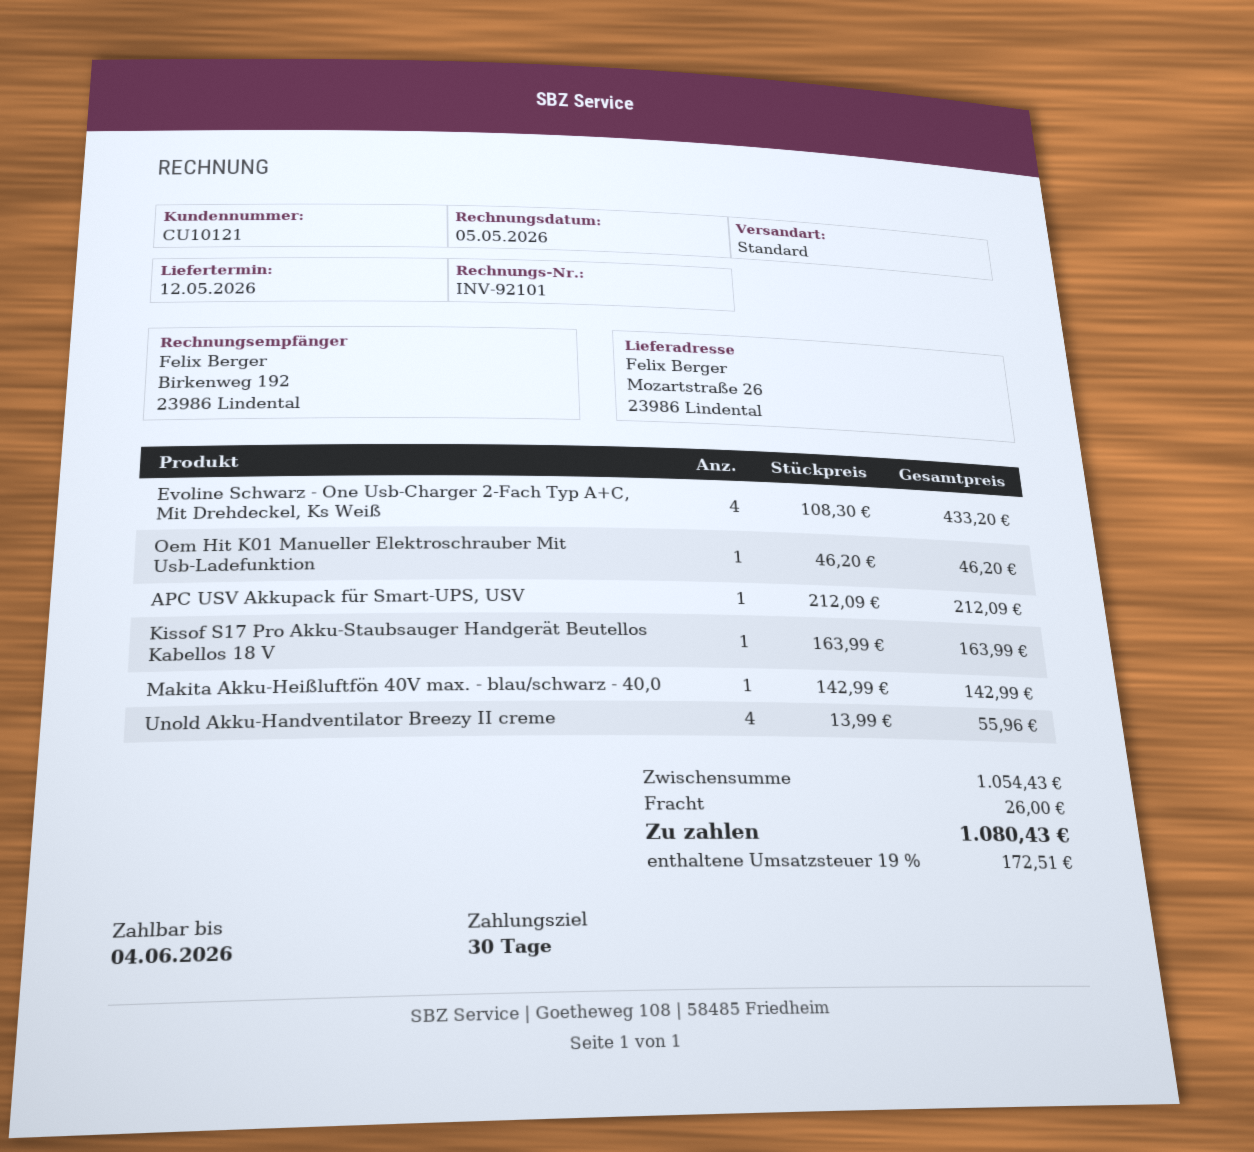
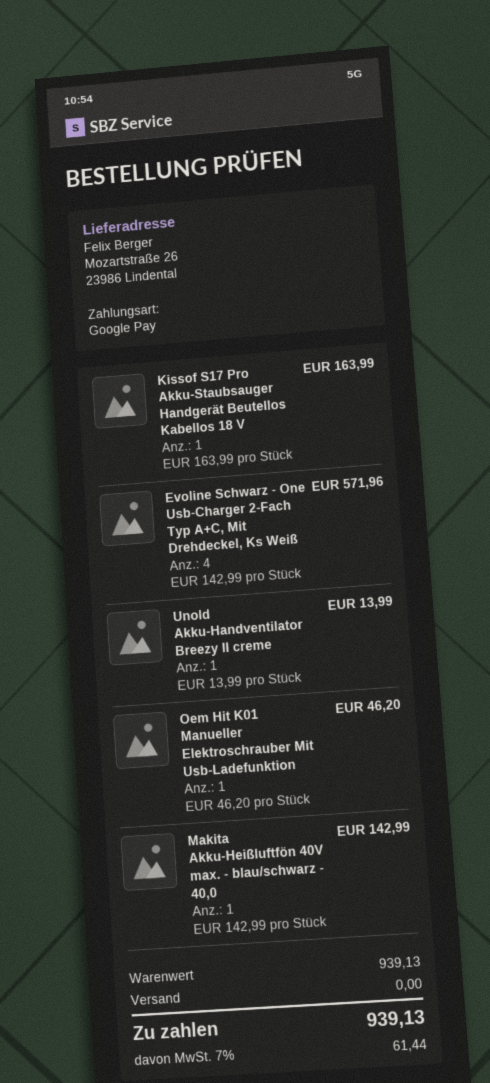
Evoline Schwarz - One Usb-Charger 2-Fach Typ A+C, Mit Drehdeckel, Ks Weiß: 4 x 108.30 = 433.20 -> 4 x 142.99 = 571.96
APC USV Akkupack für Smart-UPS, USV: 1 x 212.09 = 212.09 -> none
Unold Akku-Handventilator Breezy II creme: 4 x 13.99 = 55.96 -> 1 x 13.99 = 13.99
subtotal: 1054.43 -> 939.13
shipping: 26.00 -> 0.00
tax: 19% = 172.51 -> 7% = 61.44
total: 1080.43 -> 939.13

